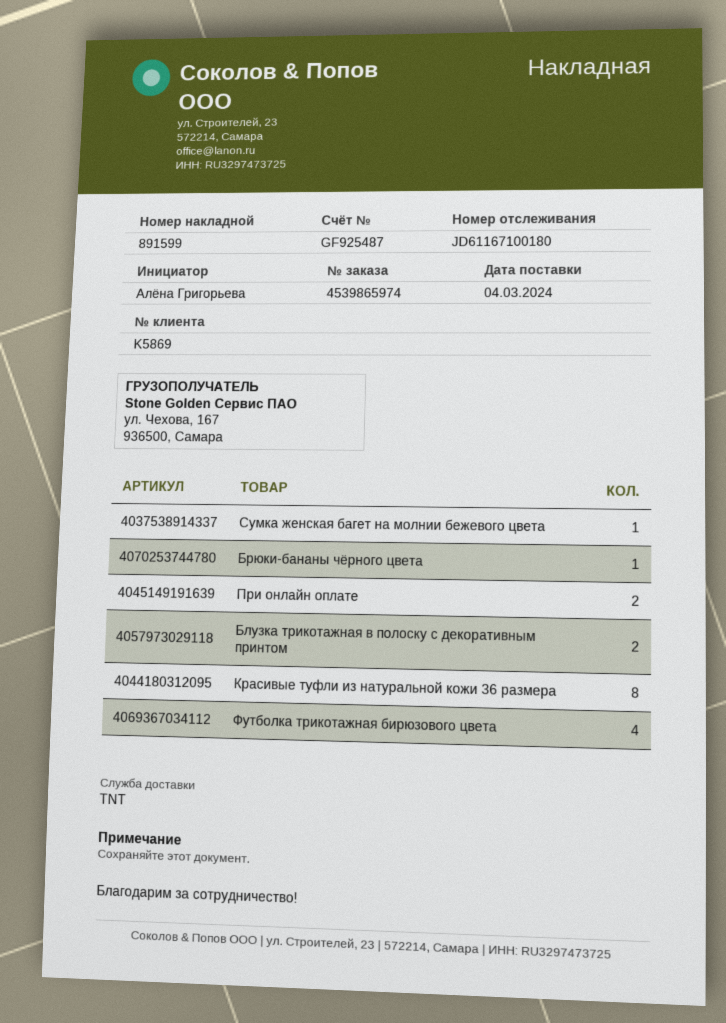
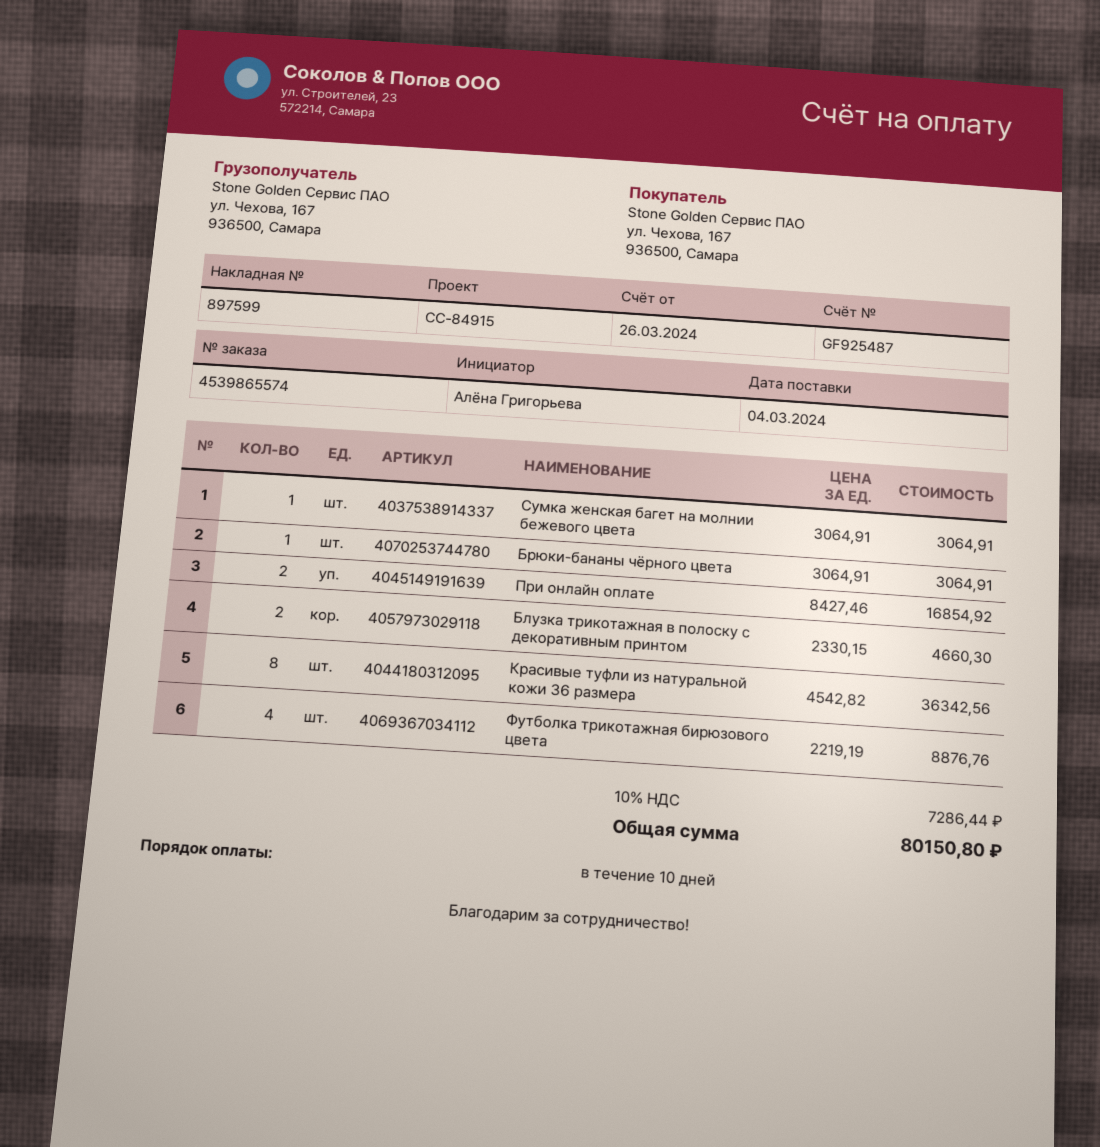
order number: 4539865974 -> 4539865574
delivery note number: 891599 -> 897599

